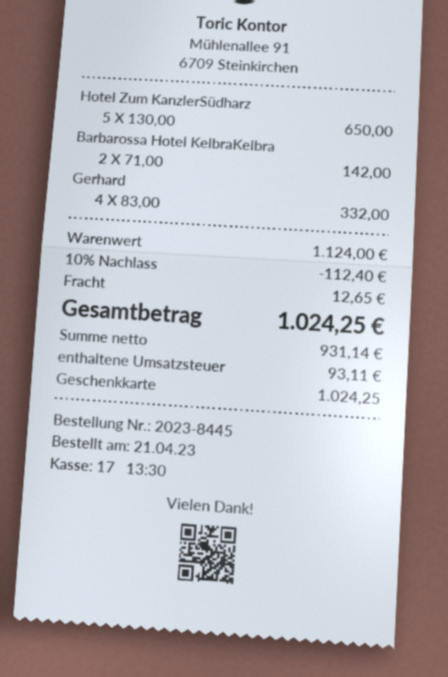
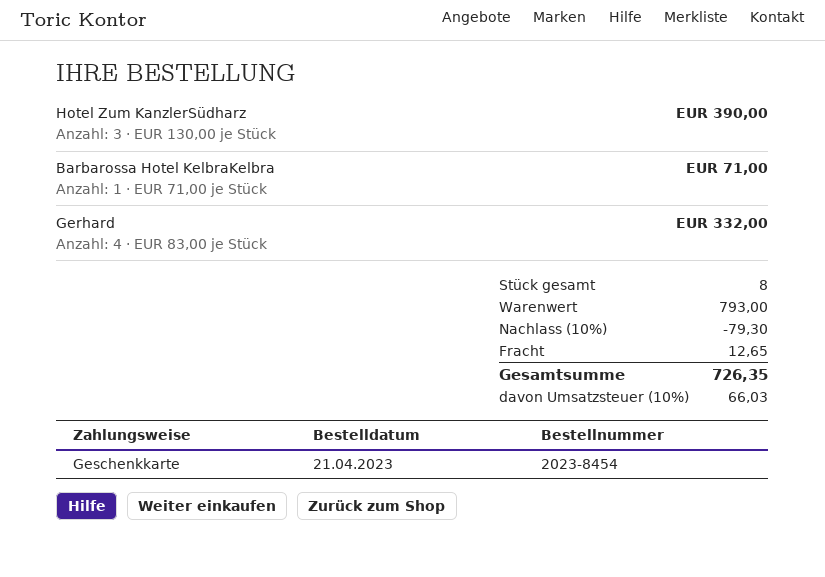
order number: 2023-8445 -> 2023-8454
Hotel Zum KanzlerSüdharz: 5 x 130.00 = 650.00 -> 3 x 130.00 = 390.00
Barbarossa Hotel KelbraKelbra: 2 x 71.00 = 142.00 -> 1 x 71.00 = 71.00
subtotal: 1124.00 -> 793.00
discount: 10% = 112.40 -> 10% = 79.30
tax: 93.11 -> 66.03
total: 1024.25 -> 726.35

